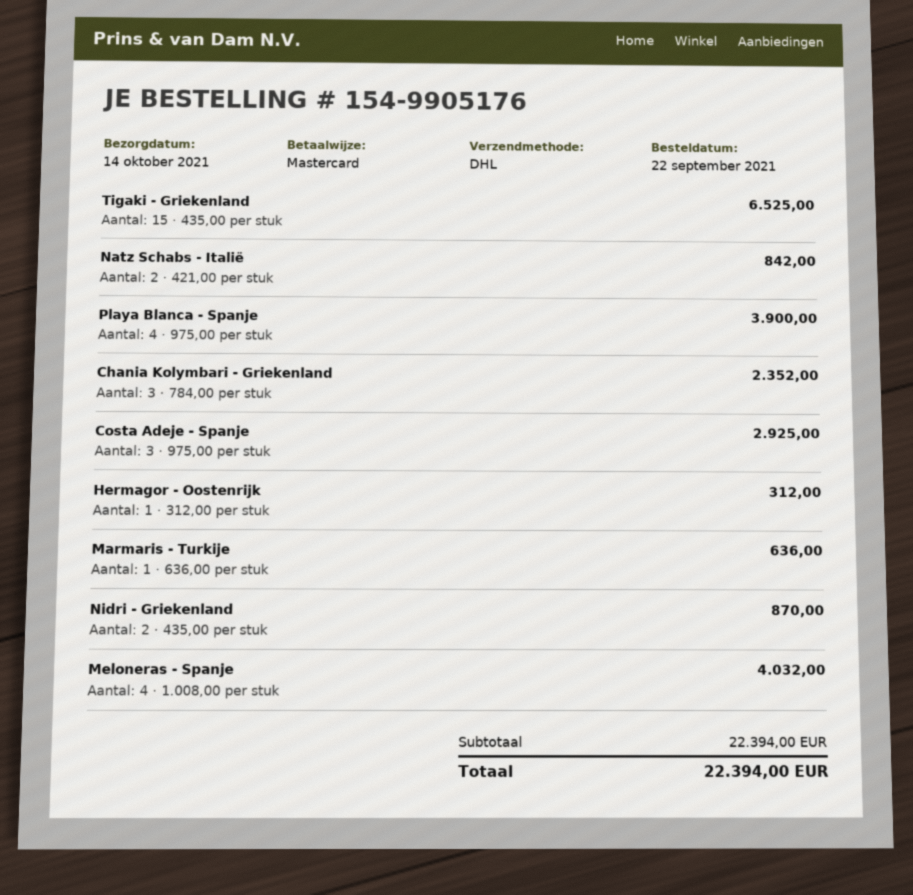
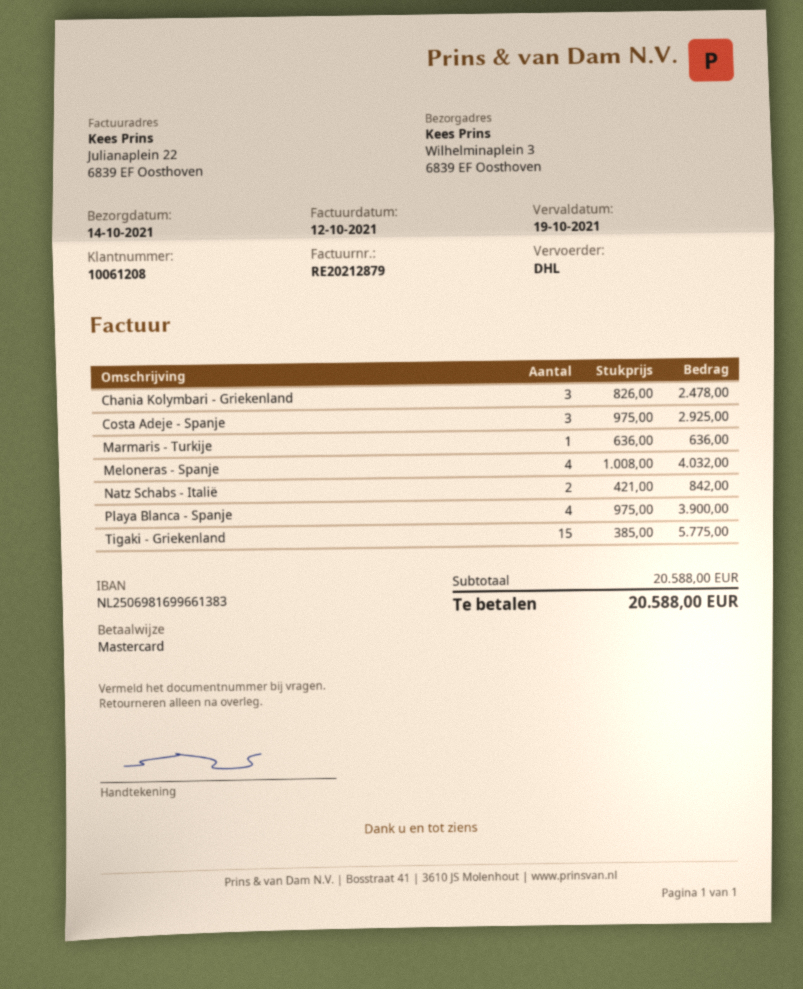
Tigaki - Griekenland: 15 x 435.00 = 6525.00 -> 15 x 385.00 = 5775.00
Chania Kolymbari - Griekenland: 3 x 784.00 = 2352.00 -> 3 x 826.00 = 2478.00
Hermagor - Oostenrijk: 1 x 312.00 = 312.00 -> none
Nidri - Griekenland: 2 x 435.00 = 870.00 -> none
subtotal: 22394.00 -> 20588.00
total: 22394.00 -> 20588.00

